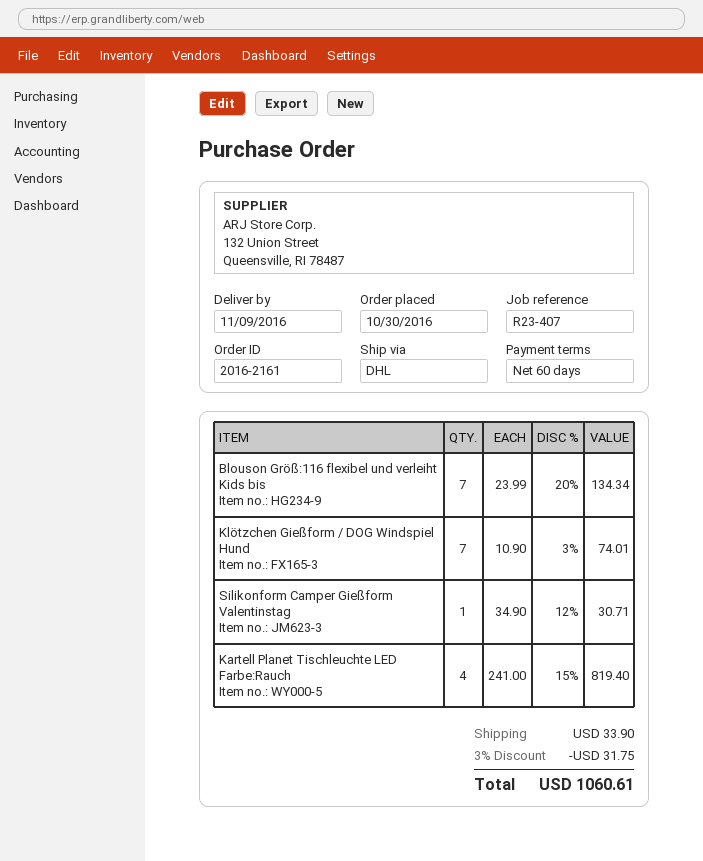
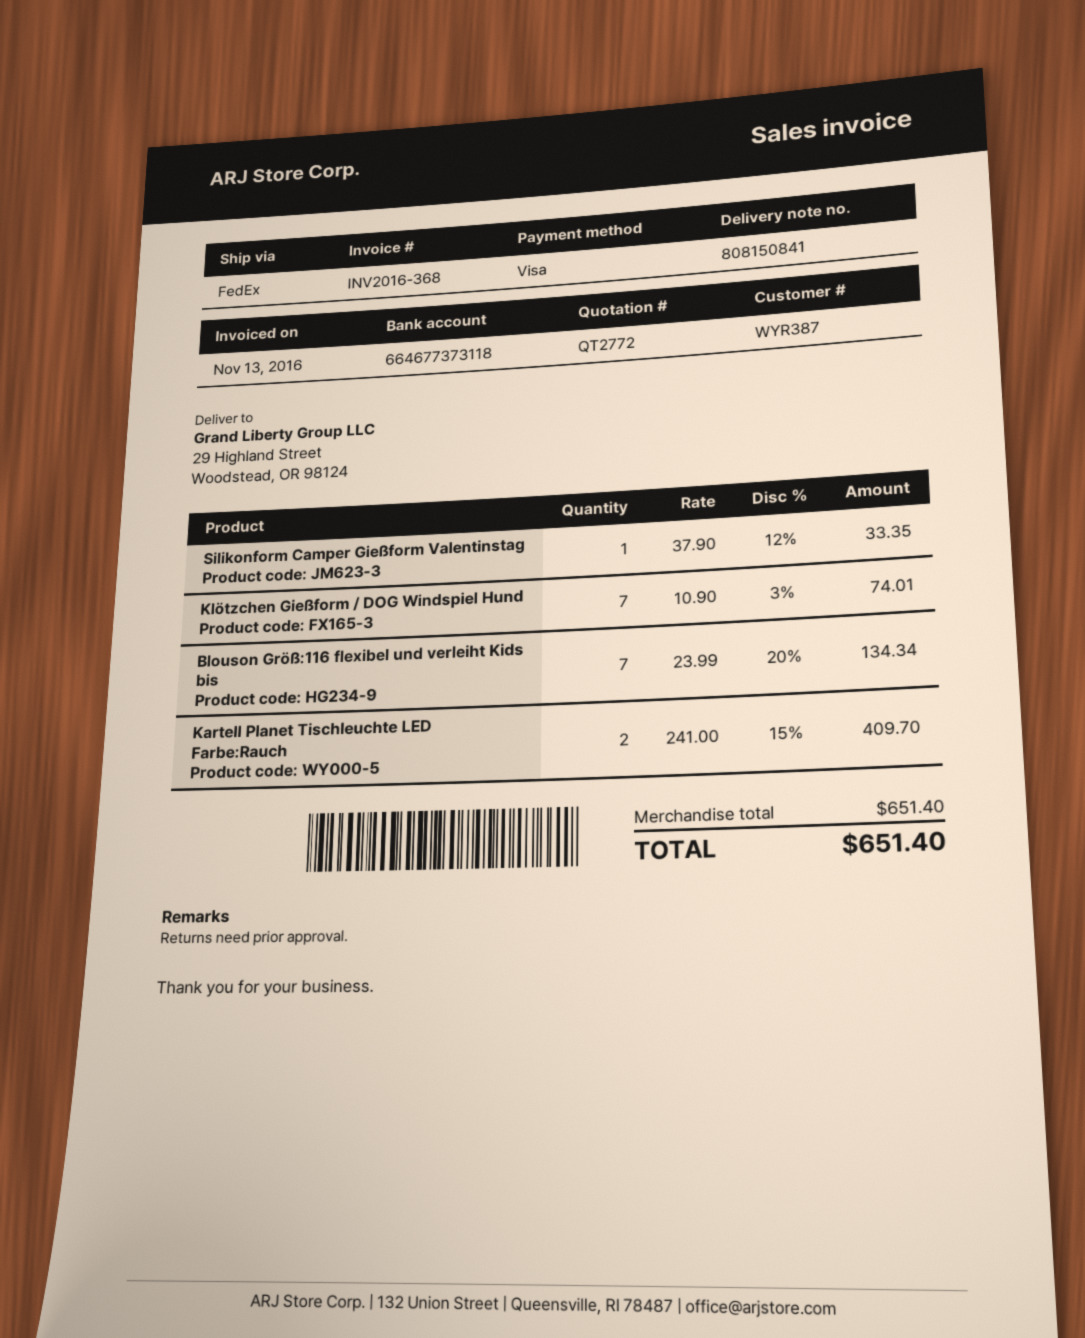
shipping method: DHL -> FedEx
Silikonform Camper Gießform Valentinstag: 1 x 34.90 - 12% = 30.71 -> 1 x 37.90 - 12% = 33.35
Kartell Planet Tischleuchte LED Farbe:Rauch: 4 x 241.00 - 15% = 819.40 -> 2 x 241.00 - 15% = 409.70
discount: 3% = 31.75 -> none
shipping: 33.90 -> none
total: 1060.61 -> 651.40

